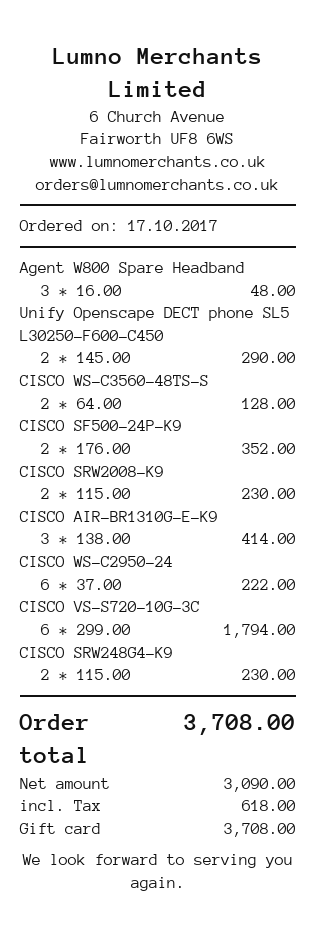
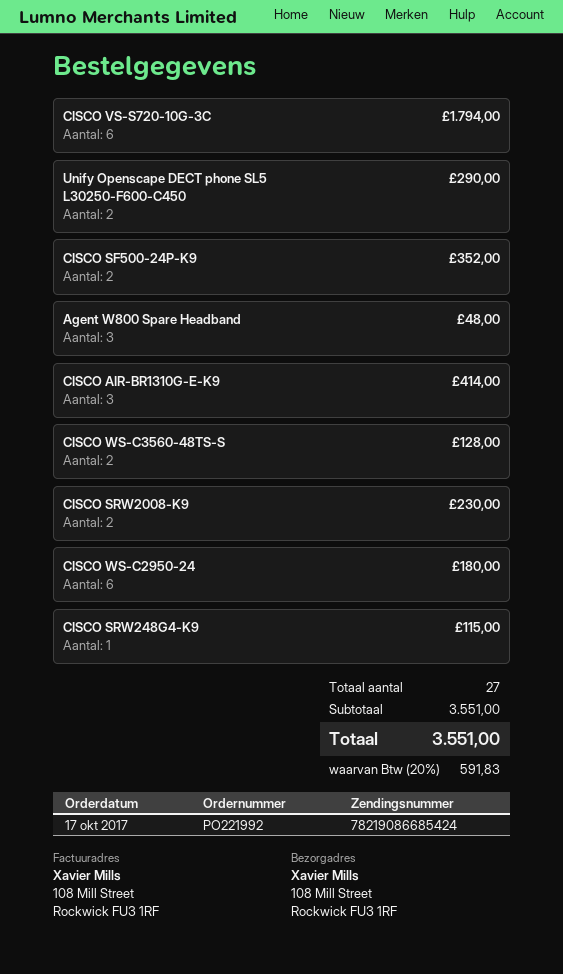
CISCO WS-C2950-24: 6 for 222.00 -> 6 for 180.00
CISCO SRW248G4-K9: 2 for 230.00 -> 1 for 115.00
tax: 618.00 -> 591.83
total: 3708.00 -> 3551.00

